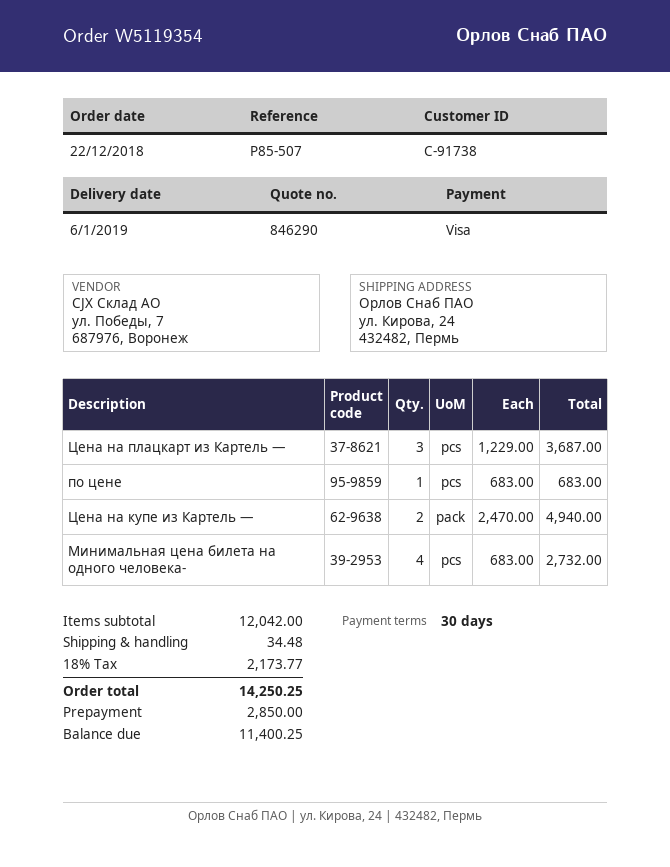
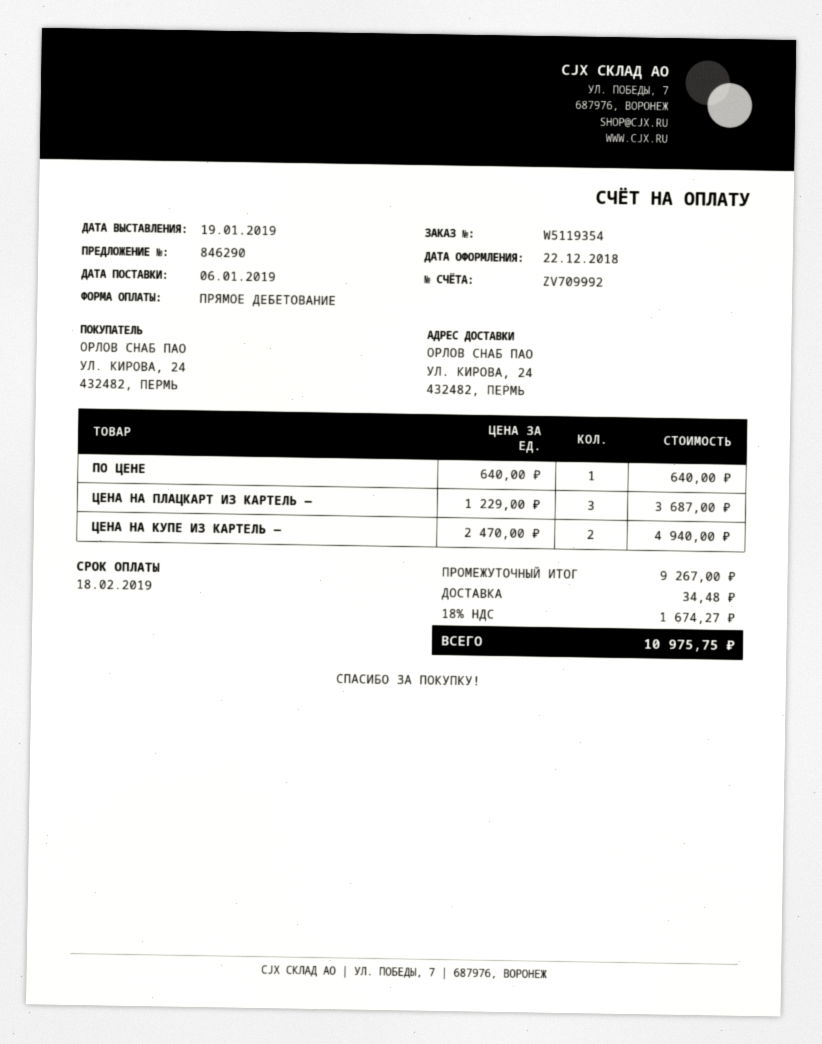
payment method: Visa -> direct debit
по цене: 1 x 683.00 = 683.00 -> 1 x 640.00 = 640.00
Минимальная цена билета на одного человека-: 4 x 683.00 = 2732.00 -> none
subtotal: 12042.00 -> 9267.00
tax: 18% = 2173.77 -> 18% = 1674.27
total: 14250.25 -> 10975.75

